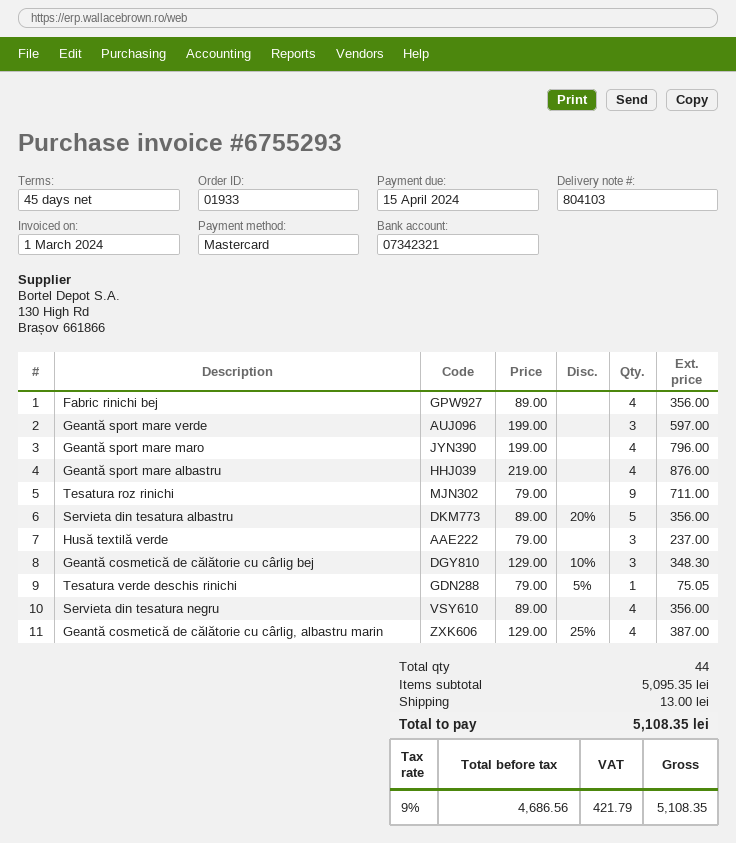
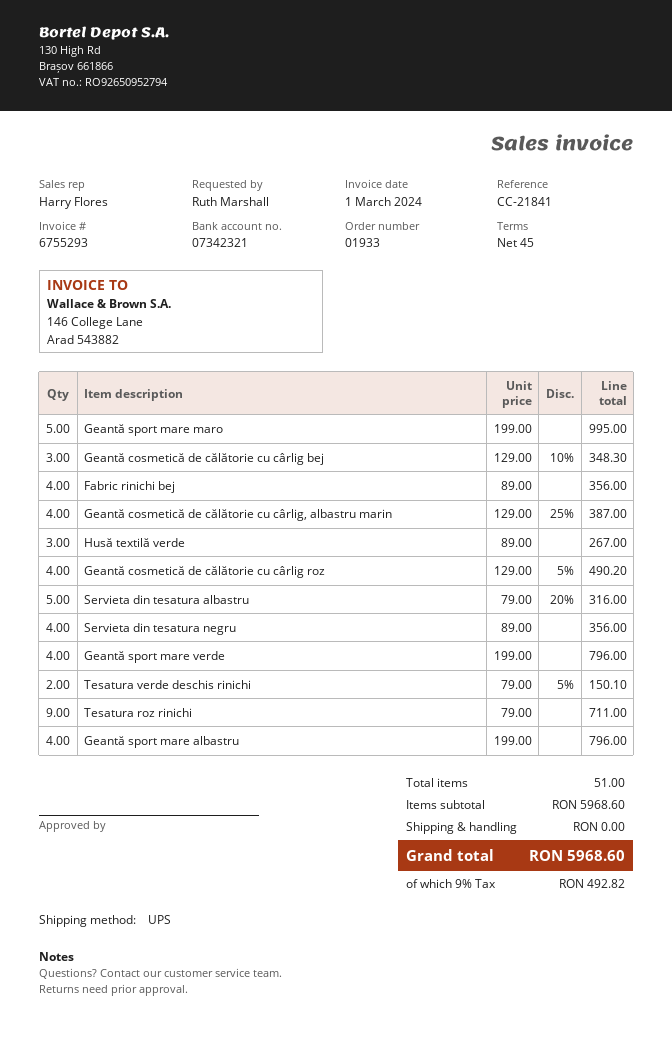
Geantă sport mare verde: 3 x 199.00 = 597.00 -> 4 x 199.00 = 796.00
Geantă sport mare maro: 4 x 199.00 = 796.00 -> 5 x 199.00 = 995.00
Geantă sport mare albastru: 4 x 219.00 = 876.00 -> 4 x 199.00 = 796.00
Servieta din tesatura albastru: 5 x 89.00 - 20% = 356.00 -> 5 x 79.00 - 20% = 316.00
Husă textilă verde: 3 x 79.00 = 237.00 -> 3 x 89.00 = 267.00
Tesatura verde deschis rinichi: 1 x 79.00 - 5% = 75.05 -> 2 x 79.00 - 5% = 150.10
Geantă cosmetică de călătorie cu cârlig roz: none -> 4 x 129.00 - 5% = 490.20
total quantity: 44 -> 51
subtotal: 5095.35 -> 5968.60
shipping: 13.00 -> 0.00
tax: 9% = 421.79 -> 9% = 492.82
total: 5108.35 -> 5968.60

